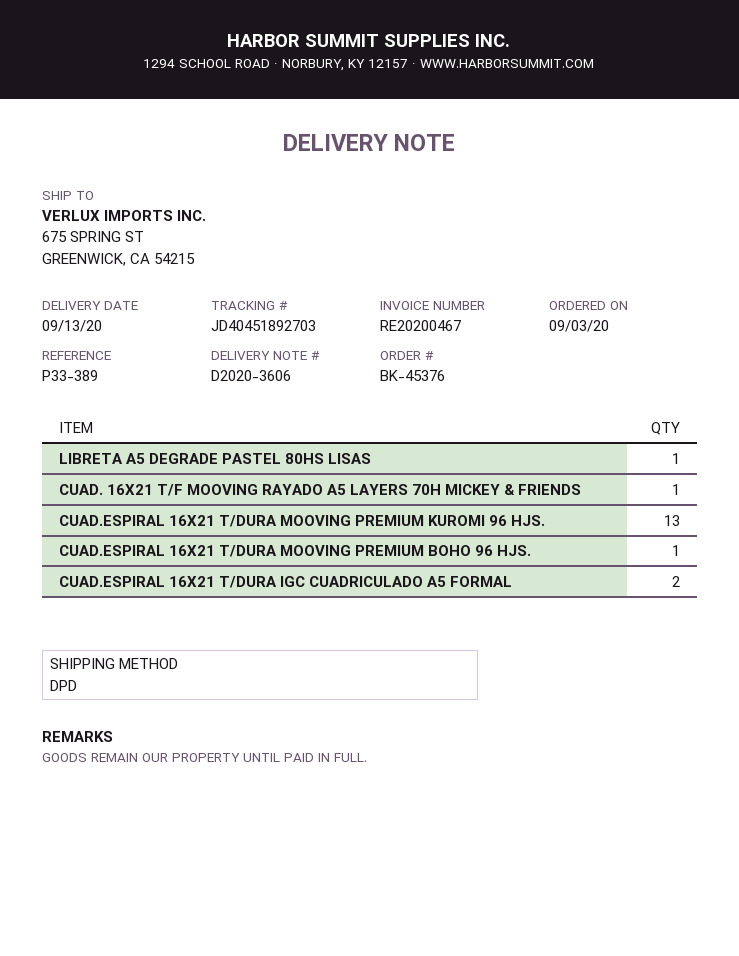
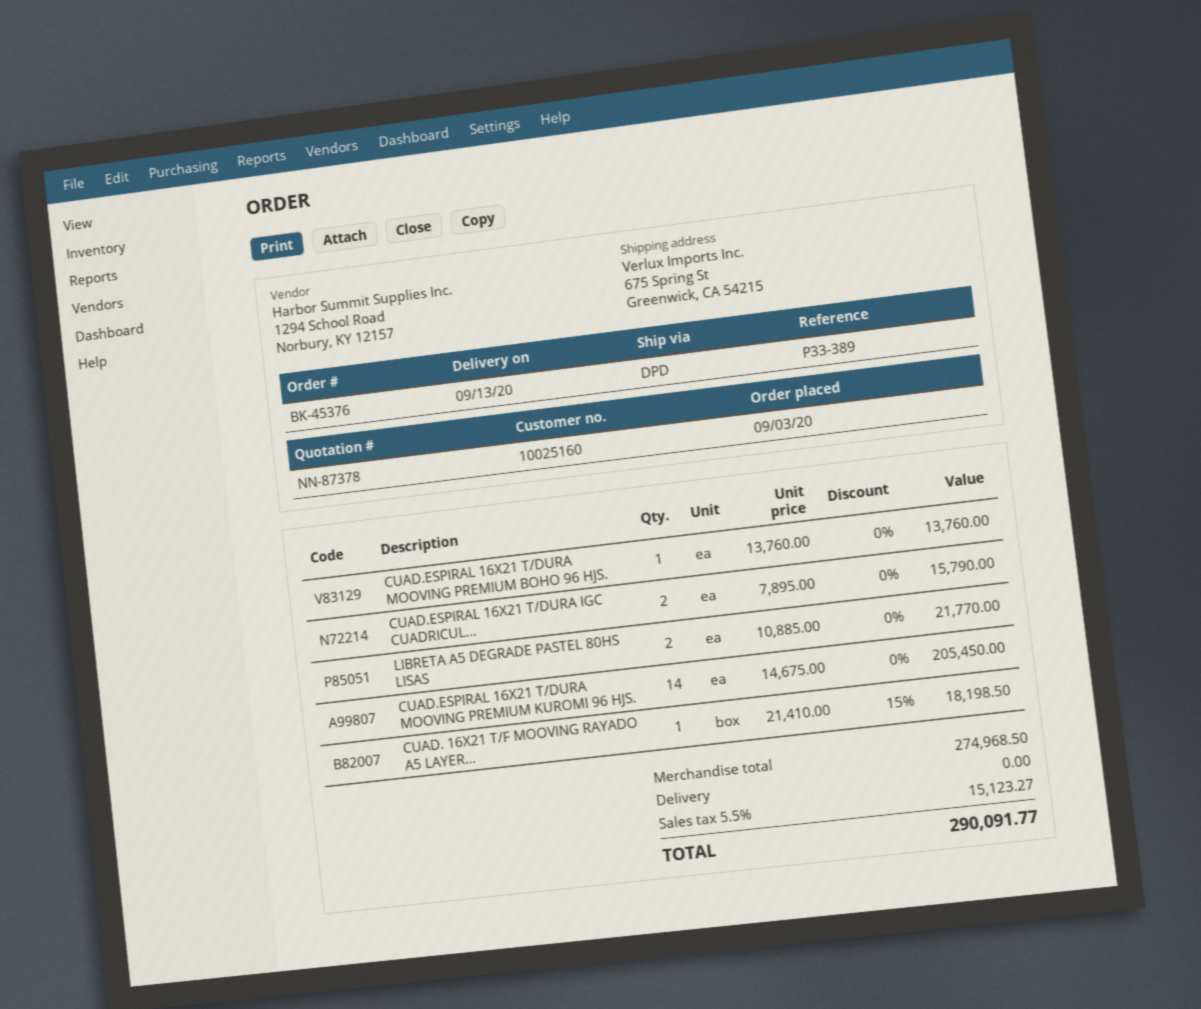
LIBRETA A5 DEGRADE PASTEL 80HS LISAS: 1 -> 2
CUAD.ESPIRAL 16X21 T/DURA MOOVING PREMIUM KUROMI 96 HJS.: 13 -> 14

